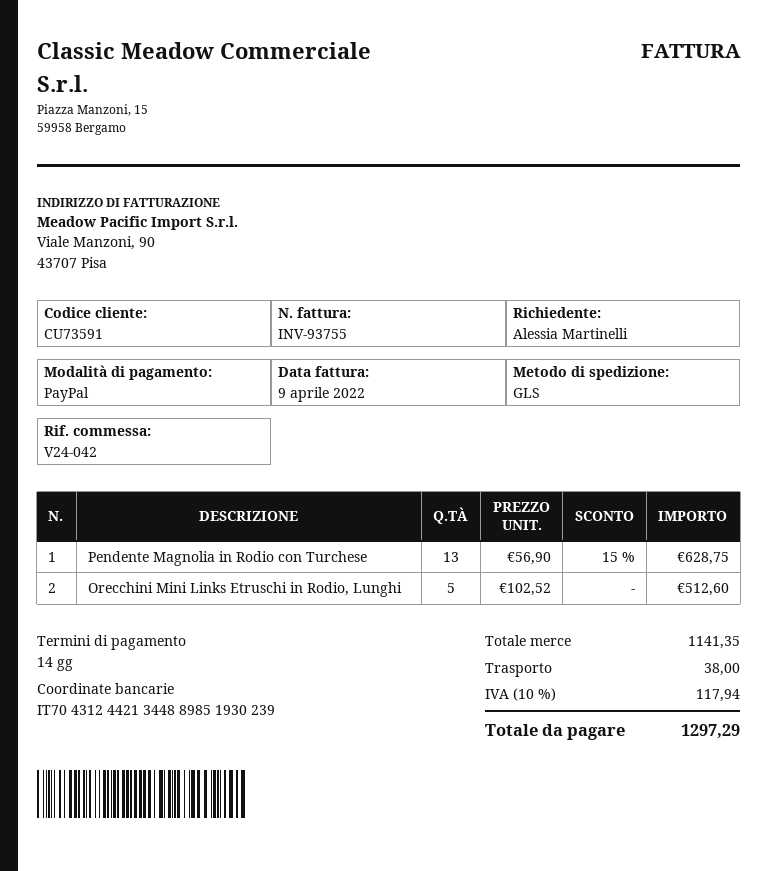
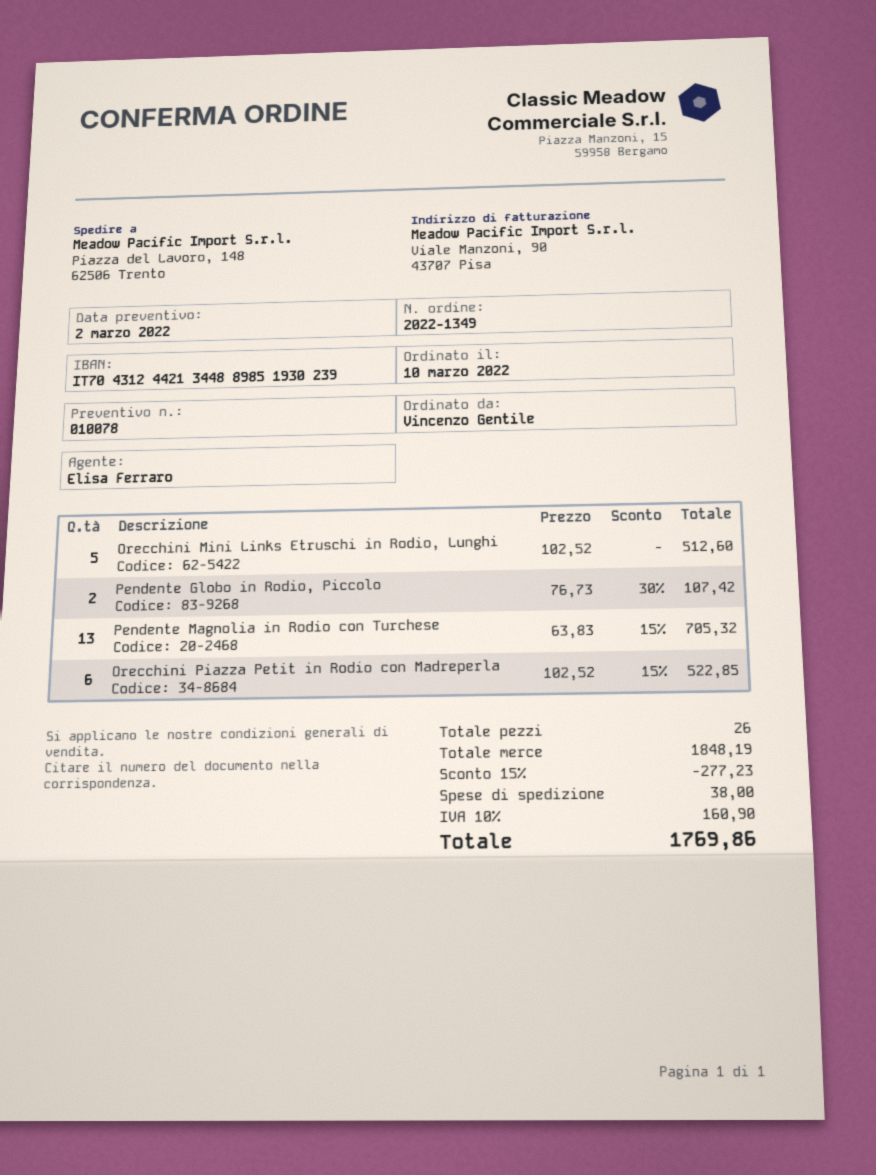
ordered by: Alessia Martinelli -> Vincenzo Gentile
Pendente Magnolia in Rodio con Turchese: 13 x 56.90 - 15% = 628.75 -> 13 x 63.83 - 15% = 705.32
Pendente Globo in Rodio, Piccolo: none -> 2 x 76.73 - 30% = 107.42
Orecchini Piazza Petit in Rodio con Madreperla: none -> 6 x 102.52 - 15% = 522.85
subtotal: 1141.35 -> 1848.19
discount: none -> 15% = 277.23
tax: 10% = 117.94 -> 10% = 160.90
total: 1297.29 -> 1769.86

